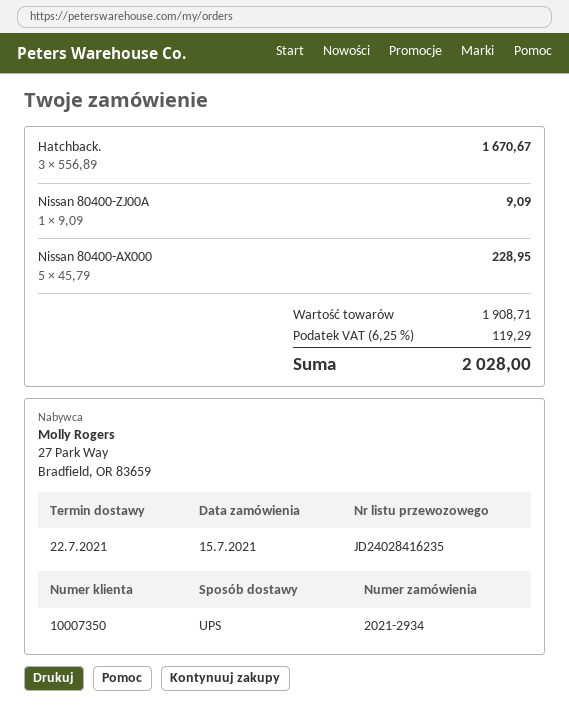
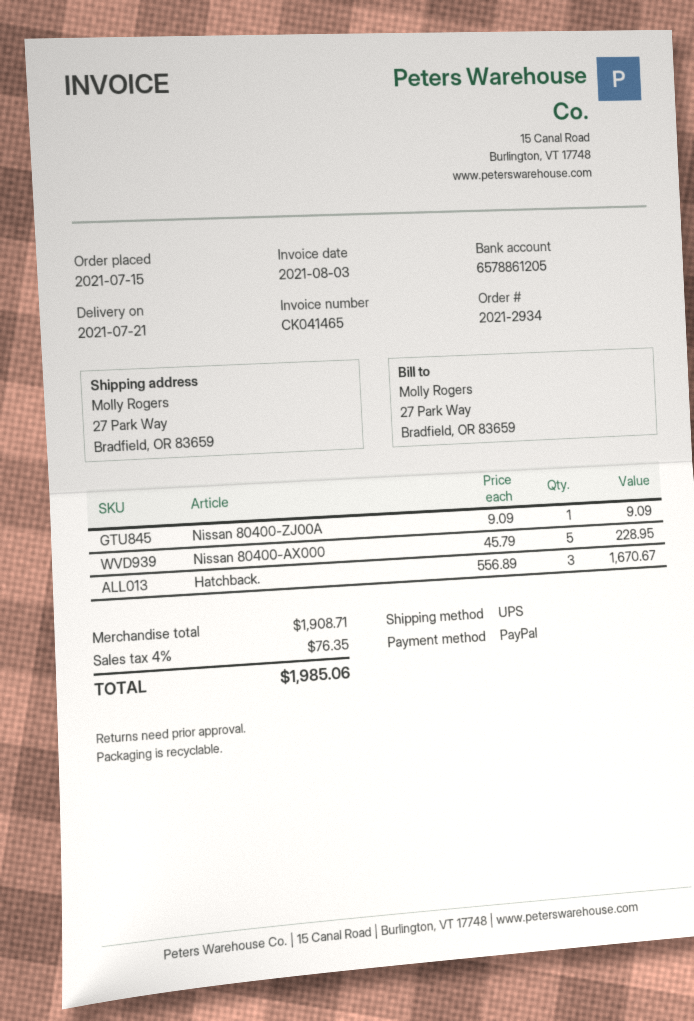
delivery date: 2021-07-22 -> 2021-07-21
tax: 6.25% = 119.29 -> 4% = 76.35
total: 2028.00 -> 1985.06

